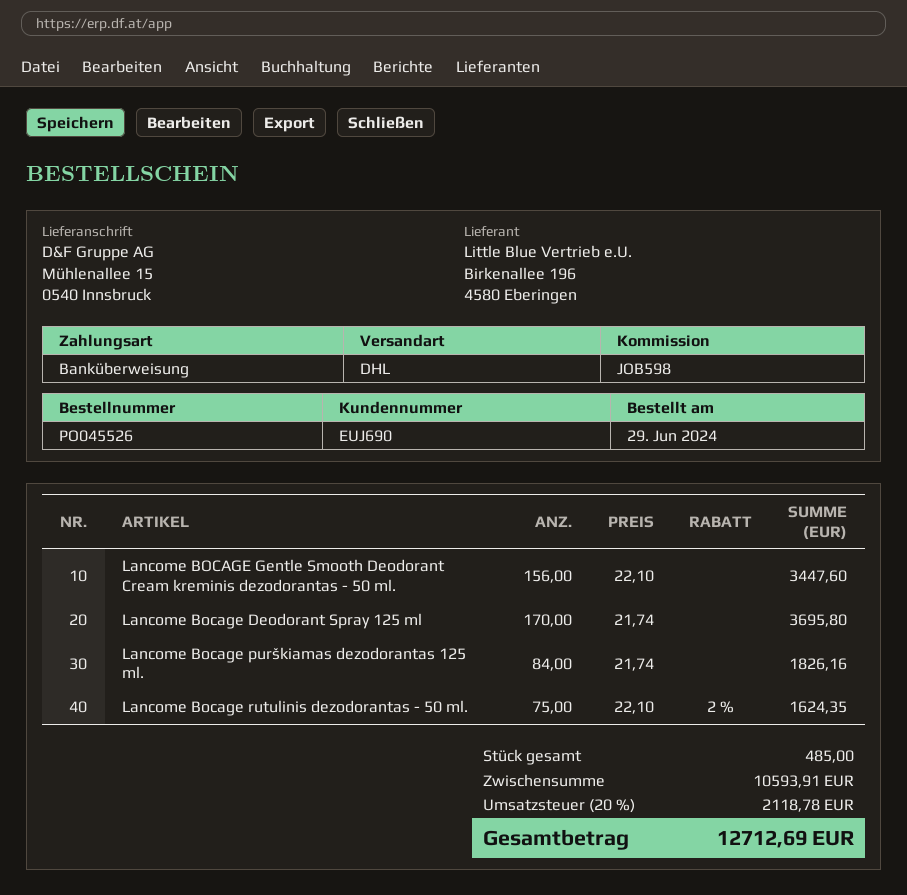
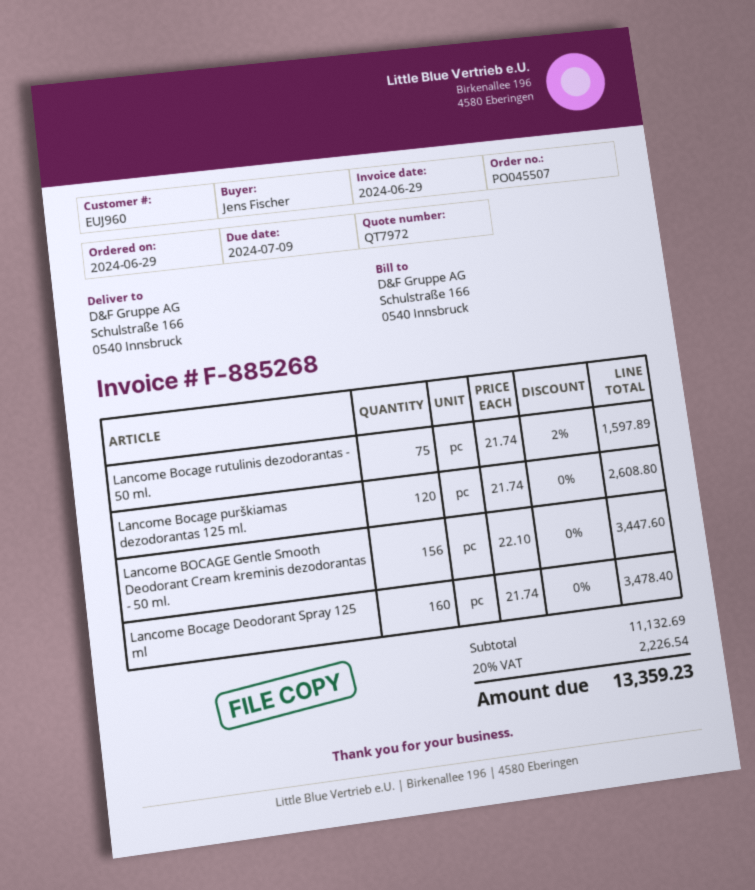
order number: PO045526 -> PO045507
customer number: EUJ690 -> EUJ960
ship to: Mühlenallee 15, 0540 Innsbruck -> Schulstraße 166, 0540 Innsbruck
Lancome Bocage Deodorant Spray 125 ml: 170 x 21.74 = 3695.80 -> 160 x 21.74 = 3478.40
Lancome Bocage purškiamas dezodorantas 125 ml.: 84 x 21.74 = 1826.16 -> 120 x 21.74 = 2608.80
Lancome Bocage rutulinis dezodorantas - 50 ml.: 75 x 22.10 - 2% = 1624.35 -> 75 x 21.74 - 2% = 1597.89
subtotal: 10593.91 -> 11132.69
tax: 20% = 2118.78 -> 20% = 2226.54
total: 12712.69 -> 13359.23

